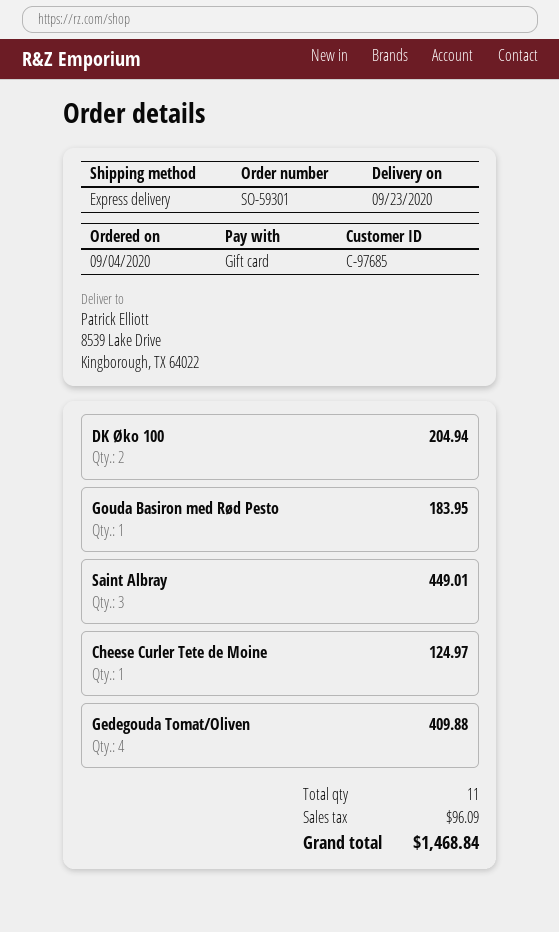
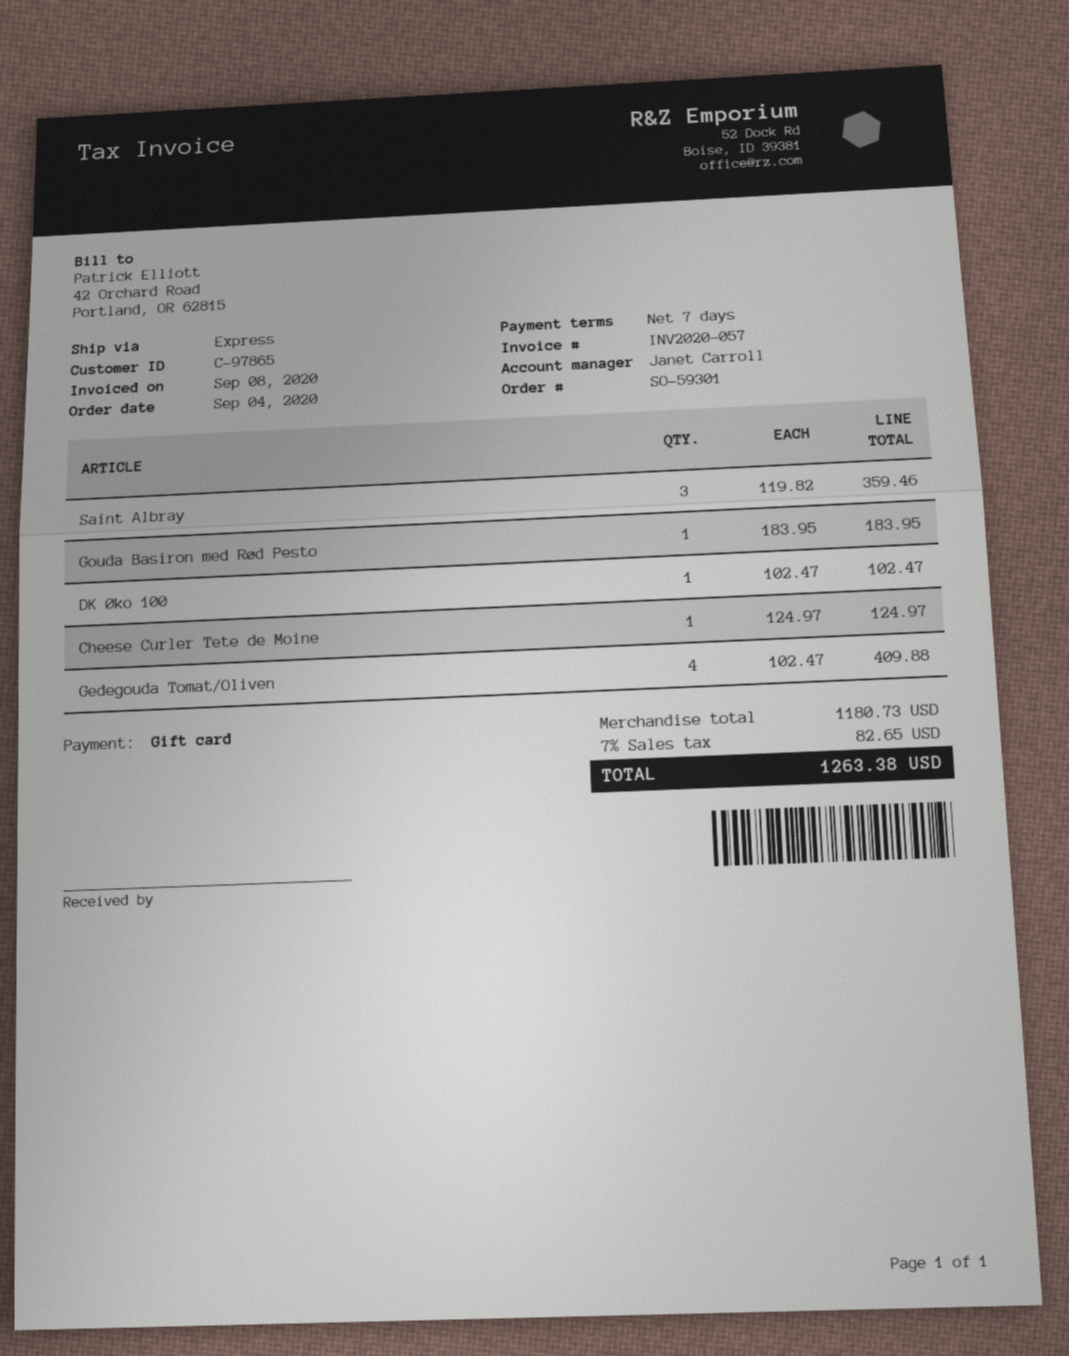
customer number: C-97685 -> C-97865
DK Øko 100: 2 for 204.94 -> 1 for 102.47
Saint Albray: 3 for 449.01 -> 3 for 359.46
tax: 96.09 -> 82.65
total: 1468.84 -> 1263.38

